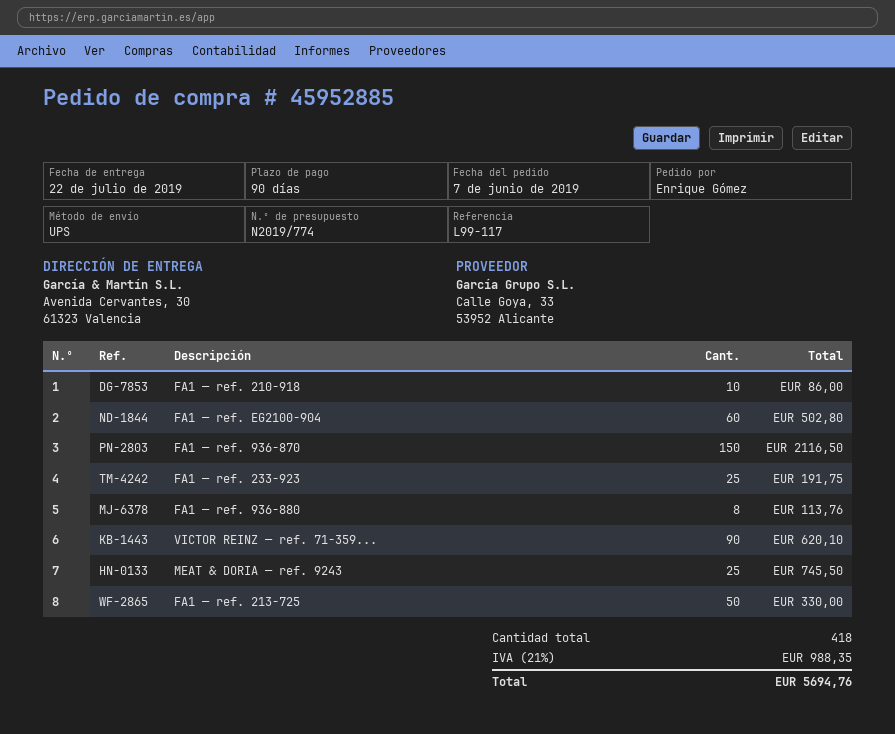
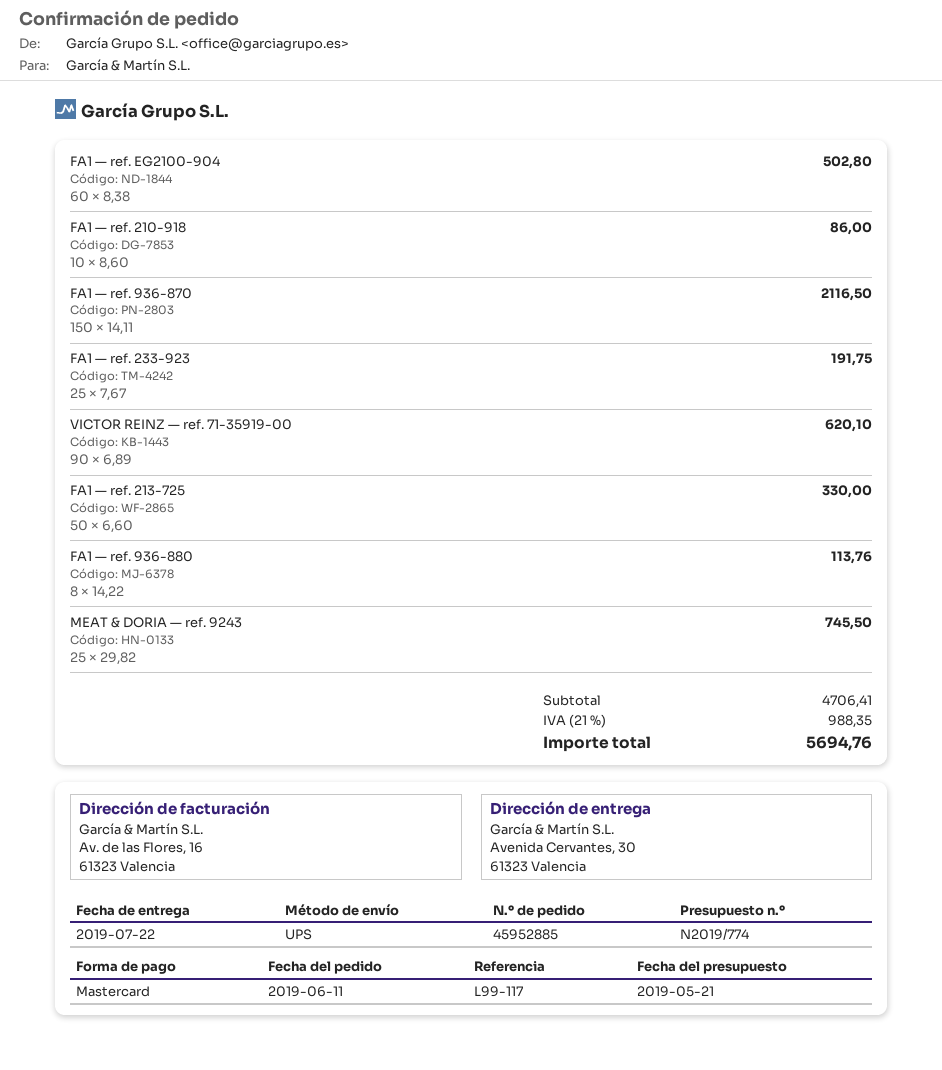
order date: 2019-06-07 -> 2019-06-11

